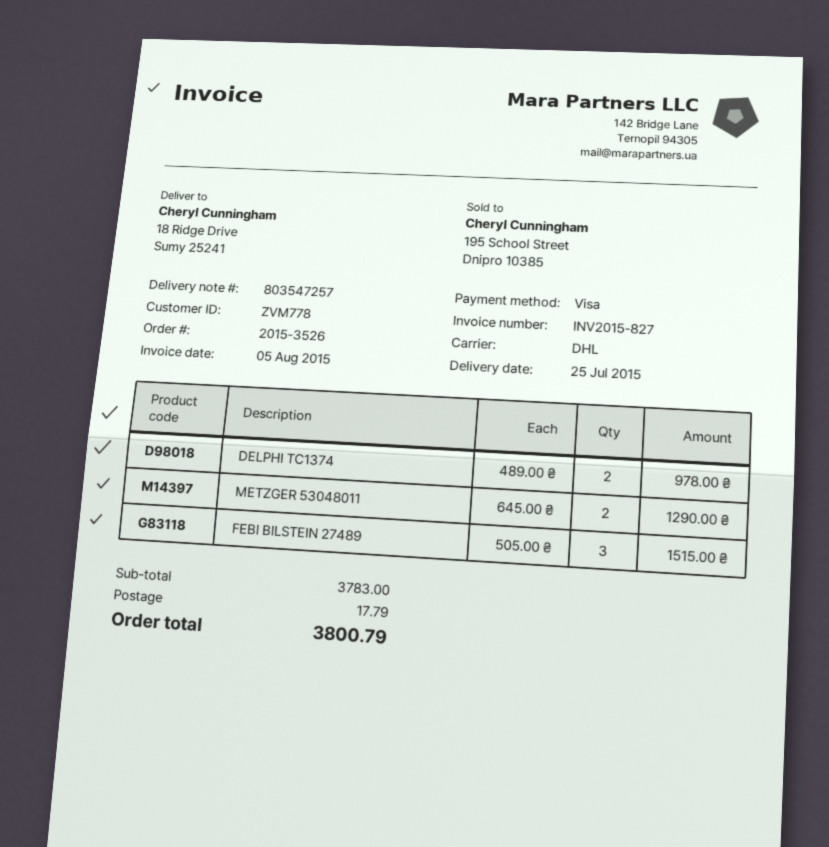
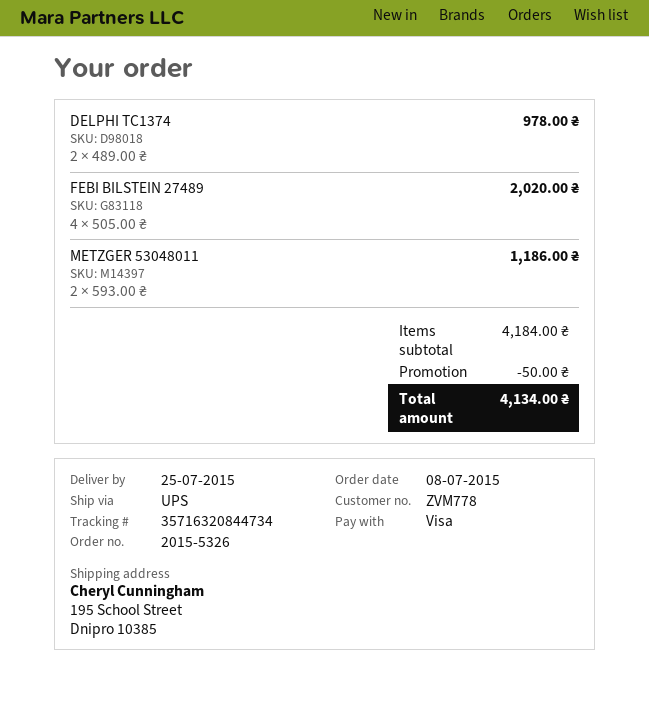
order number: 2015-3526 -> 2015-5326
shipping method: DHL -> UPS
ship to: 18 Ridge Drive, Sumy 25241 -> 195 School Street, Dnipro 10385
METZGER 53048011: 2 x 645.00 = 1290.00 -> 2 x 593.00 = 1186.00
FEBI BILSTEIN 27489: 3 x 505.00 = 1515.00 -> 4 x 505.00 = 2020.00
subtotal: 3783.00 -> 4184.00
discount: none -> 50.00
shipping: 17.79 -> none
total: 3800.79 -> 4134.00

